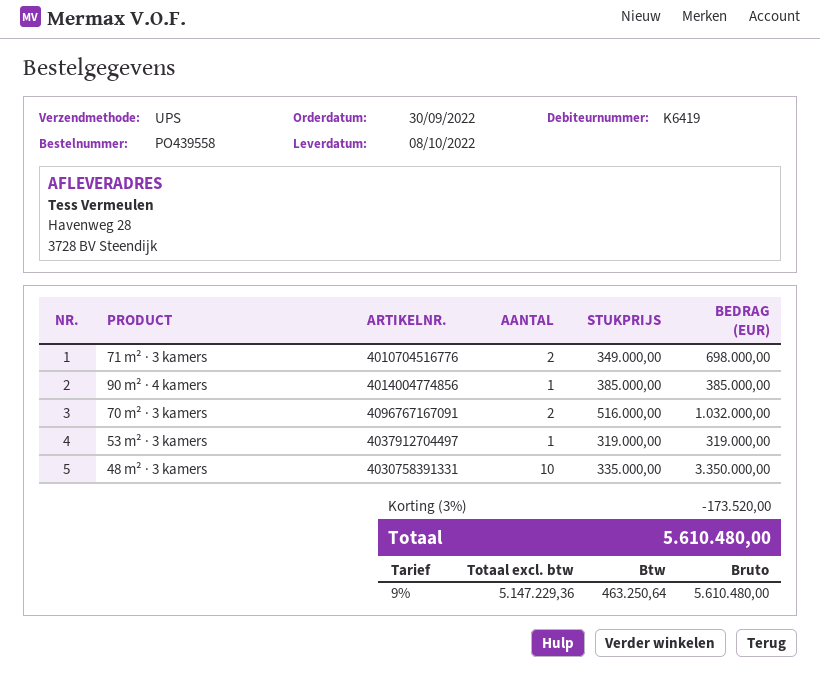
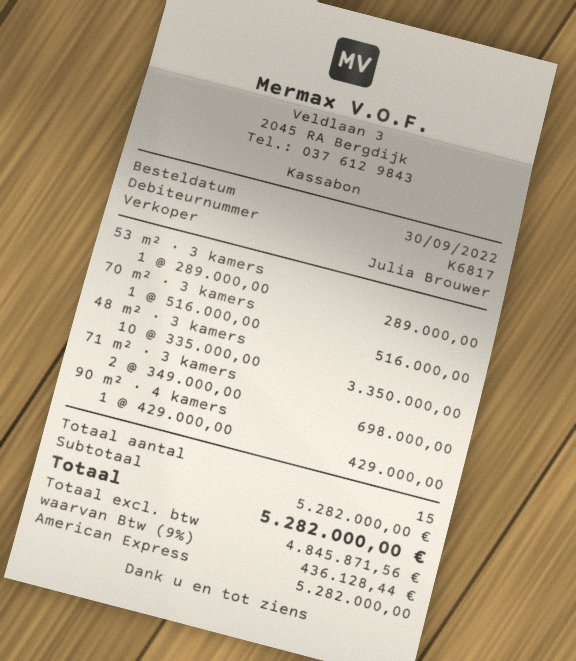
customer number: K6419 -> K6817
90 m² · 4 kamers: 1 x 385000.00 = 385000.00 -> 1 x 429000.00 = 429000.00
70 m² · 3 kamers: 2 x 516000.00 = 1032000.00 -> 1 x 516000.00 = 516000.00
53 m² · 3 kamers: 1 x 319000.00 = 319000.00 -> 1 x 289000.00 = 289000.00
discount: 3% = 173520.00 -> none
net: 5147229.36 -> 4845871.56
tax: 9% = 463250.64 -> 9% = 436128.44
total: 5610480.00 -> 5282000.00

